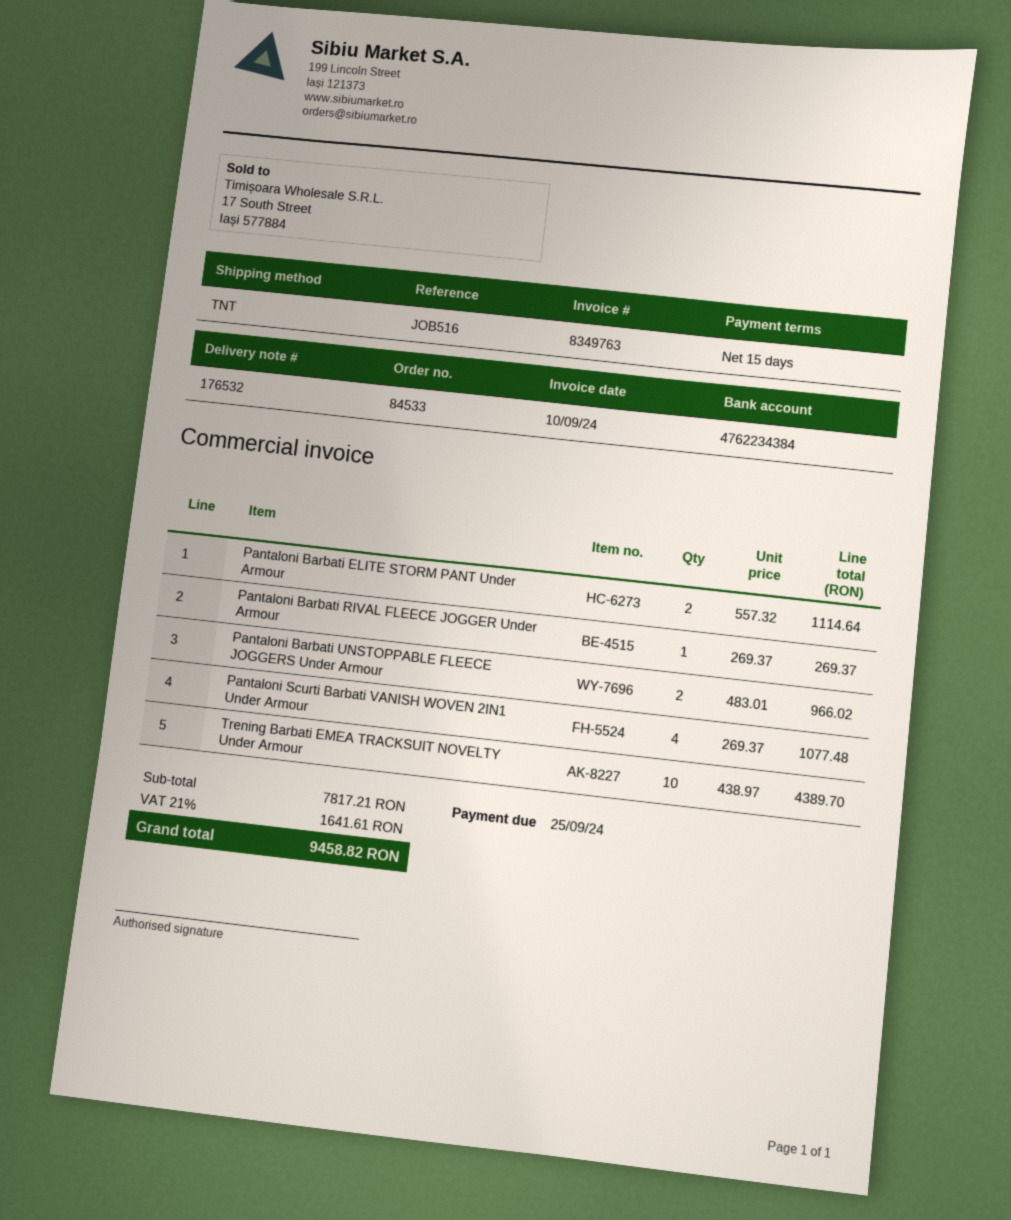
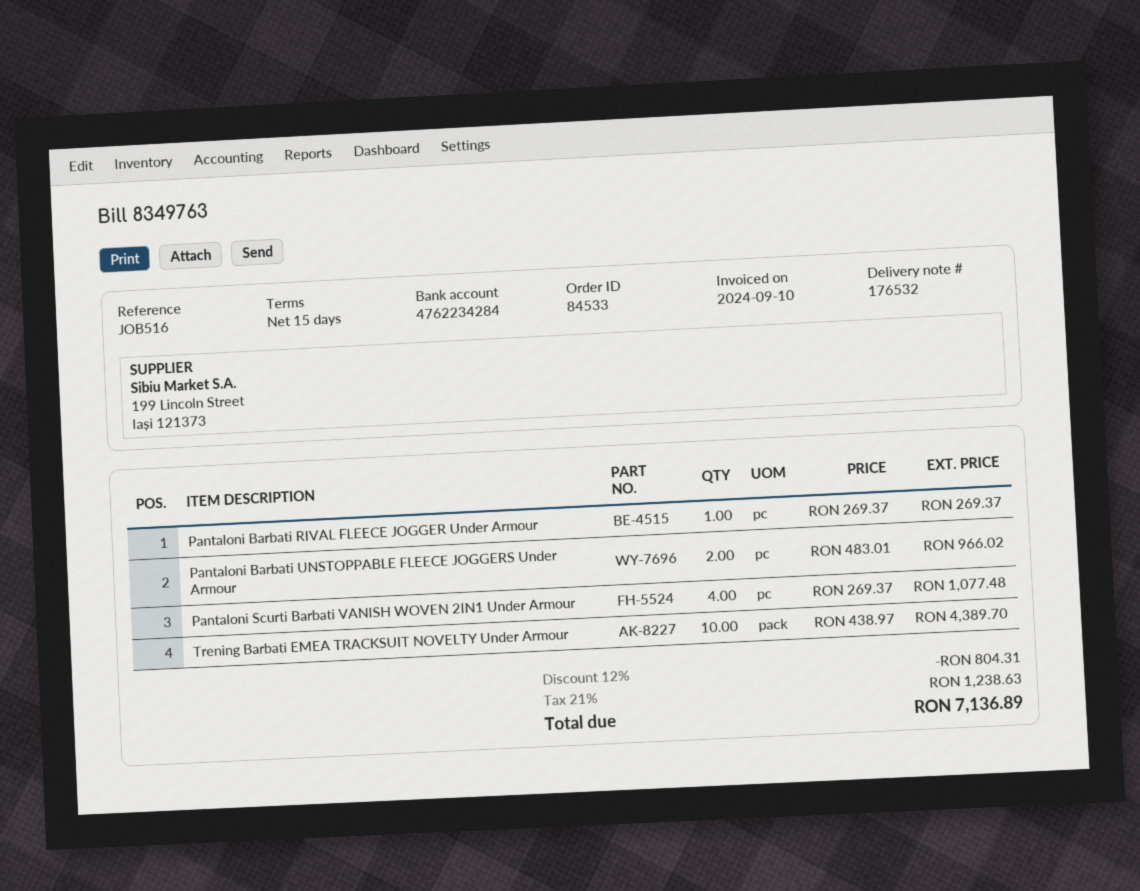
bank account: 4762234384 -> 4762234284
Pantaloni Barbati ELITE STORM PANT Under Armour: 2 x 557.32 = 1114.64 -> none
discount: none -> 12% = 804.31
tax: 21% = 1641.61 -> 21% = 1238.63
total: 9458.82 -> 7136.89

